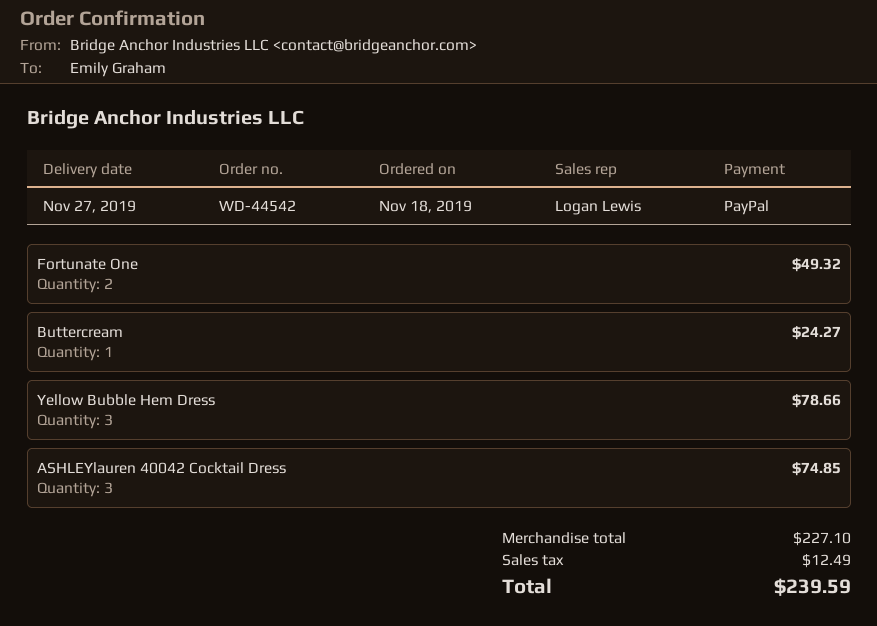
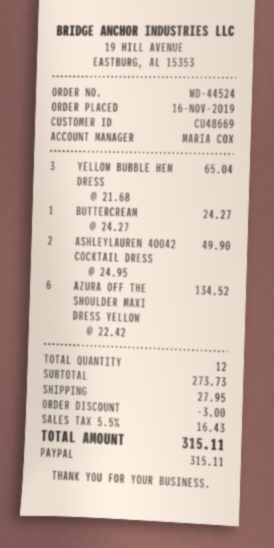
order number: WD-44542 -> WD-44524
order date: 2019-11-18 -> 2019-11-16
sales rep: Logan Lewis -> MARIA COX
Fortunate One: 2 for 49.32 -> none
Yellow Bubble Hem Dress: 3 for 78.66 -> 3 for 65.04
ASHLEYlauren 40042 Cocktail Dress: 3 for 74.85 -> 2 for 49.90
AZURA OFF THE SHOULDER MAXI DRESS YELLOW: none -> 6 for 134.52
subtotal: 227.10 -> 273.73
discount: none -> 3.00
shipping: none -> 27.95
tax: 12.49 -> 16.43
total: 239.59 -> 315.11

